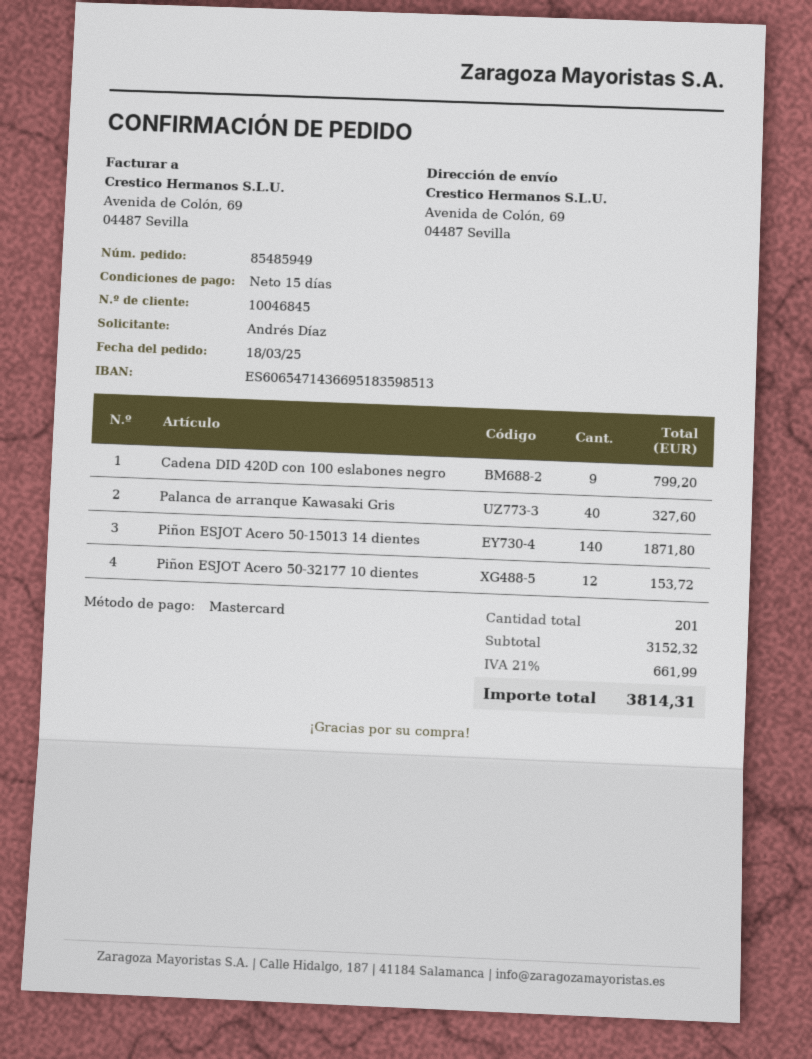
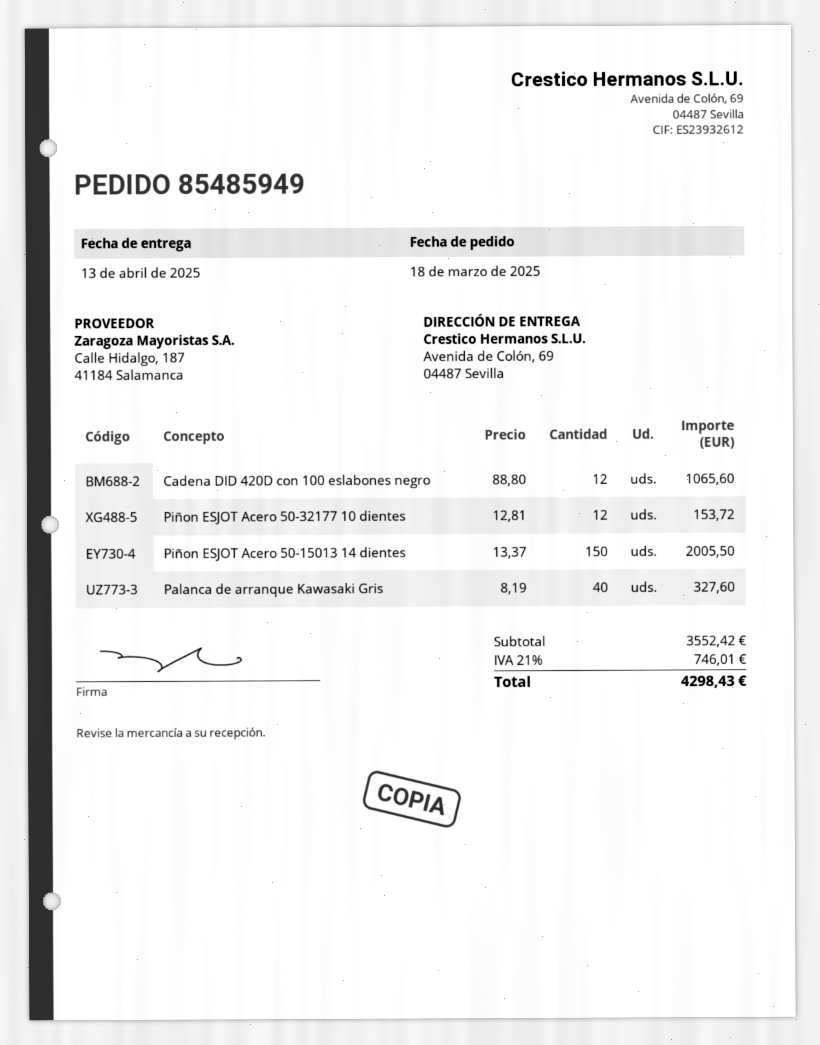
Cadena DID 420D con 100 eslabones negro: 9 for 799.20 -> 12 for 1065.60
Piñon ESJOT Acero 50-15013 14 dientes: 140 for 1871.80 -> 150 for 2005.50
subtotal: 3152.32 -> 3552.42
tax: 21% = 661.99 -> 21% = 746.01
total: 3814.31 -> 4298.43

